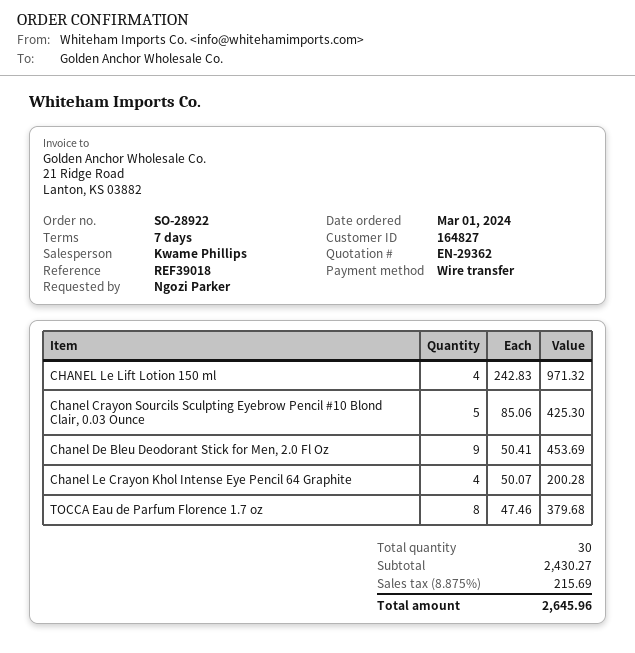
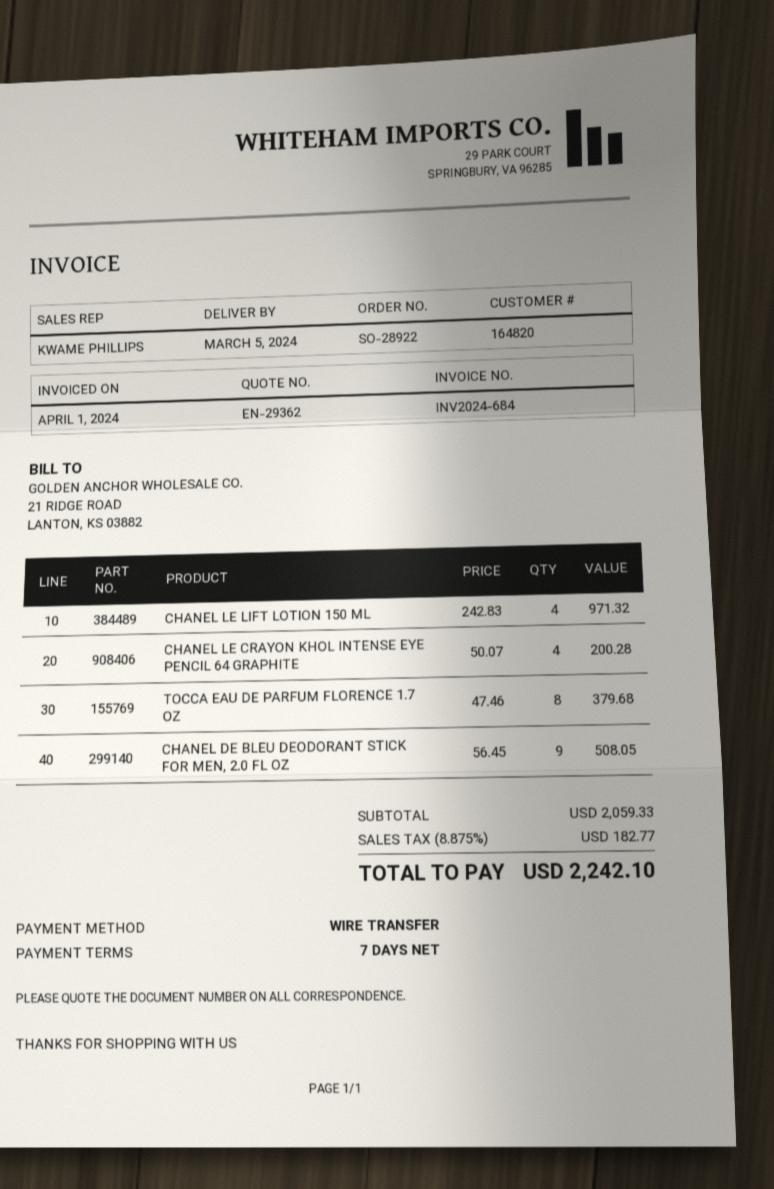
customer number: 164827 -> 164820
Chanel Crayon Sourcils Sculpting Eyebrow Pencil #10 Blond Clair, 0.03 Ounce: 5 x 85.06 = 425.30 -> none
Chanel De Bleu Deodorant Stick for Men, 2.0 Fl Oz: 9 x 50.41 = 453.69 -> 9 x 56.45 = 508.05
subtotal: 2430.27 -> 2059.33
tax: 8.875% = 215.69 -> 8.875% = 182.77
total: 2645.96 -> 2242.10

